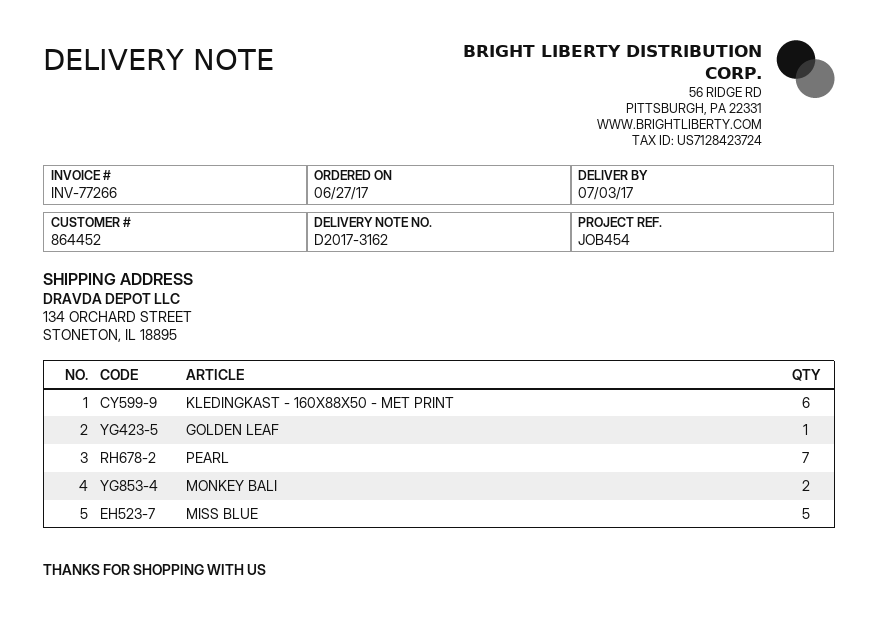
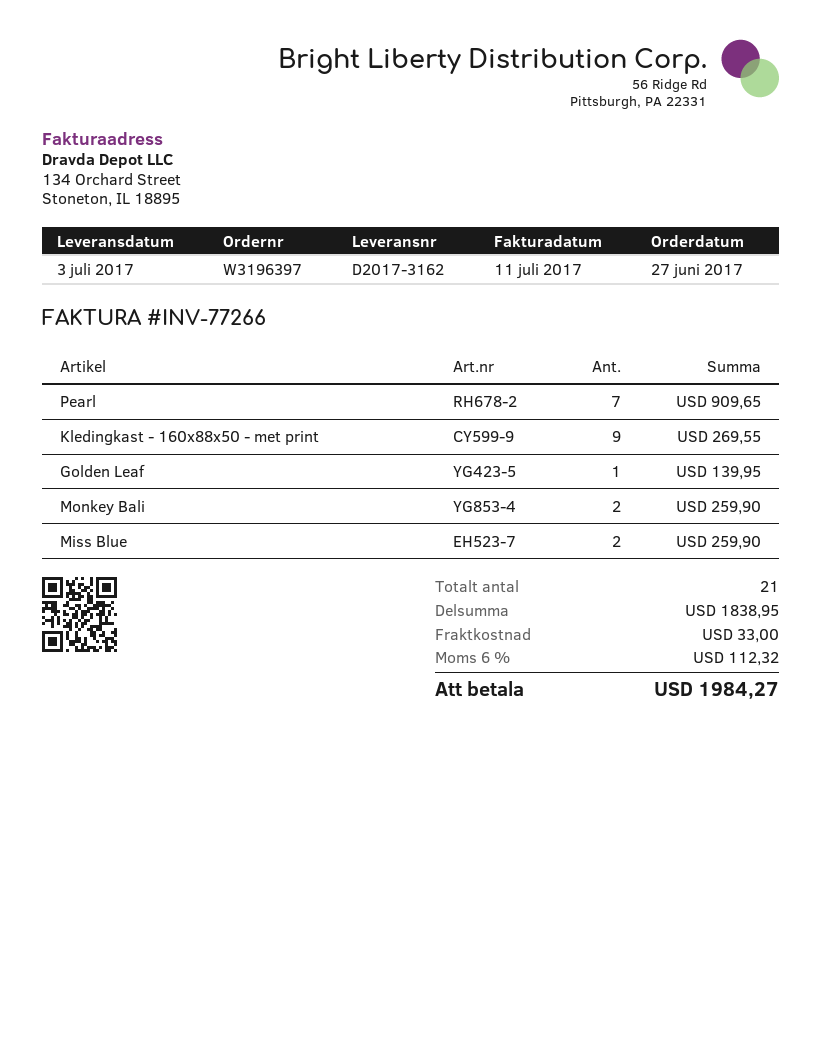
KLEDINGKAST - 160X88X50 - MET PRINT: 6 -> 9
MISS BLUE: 5 -> 2

